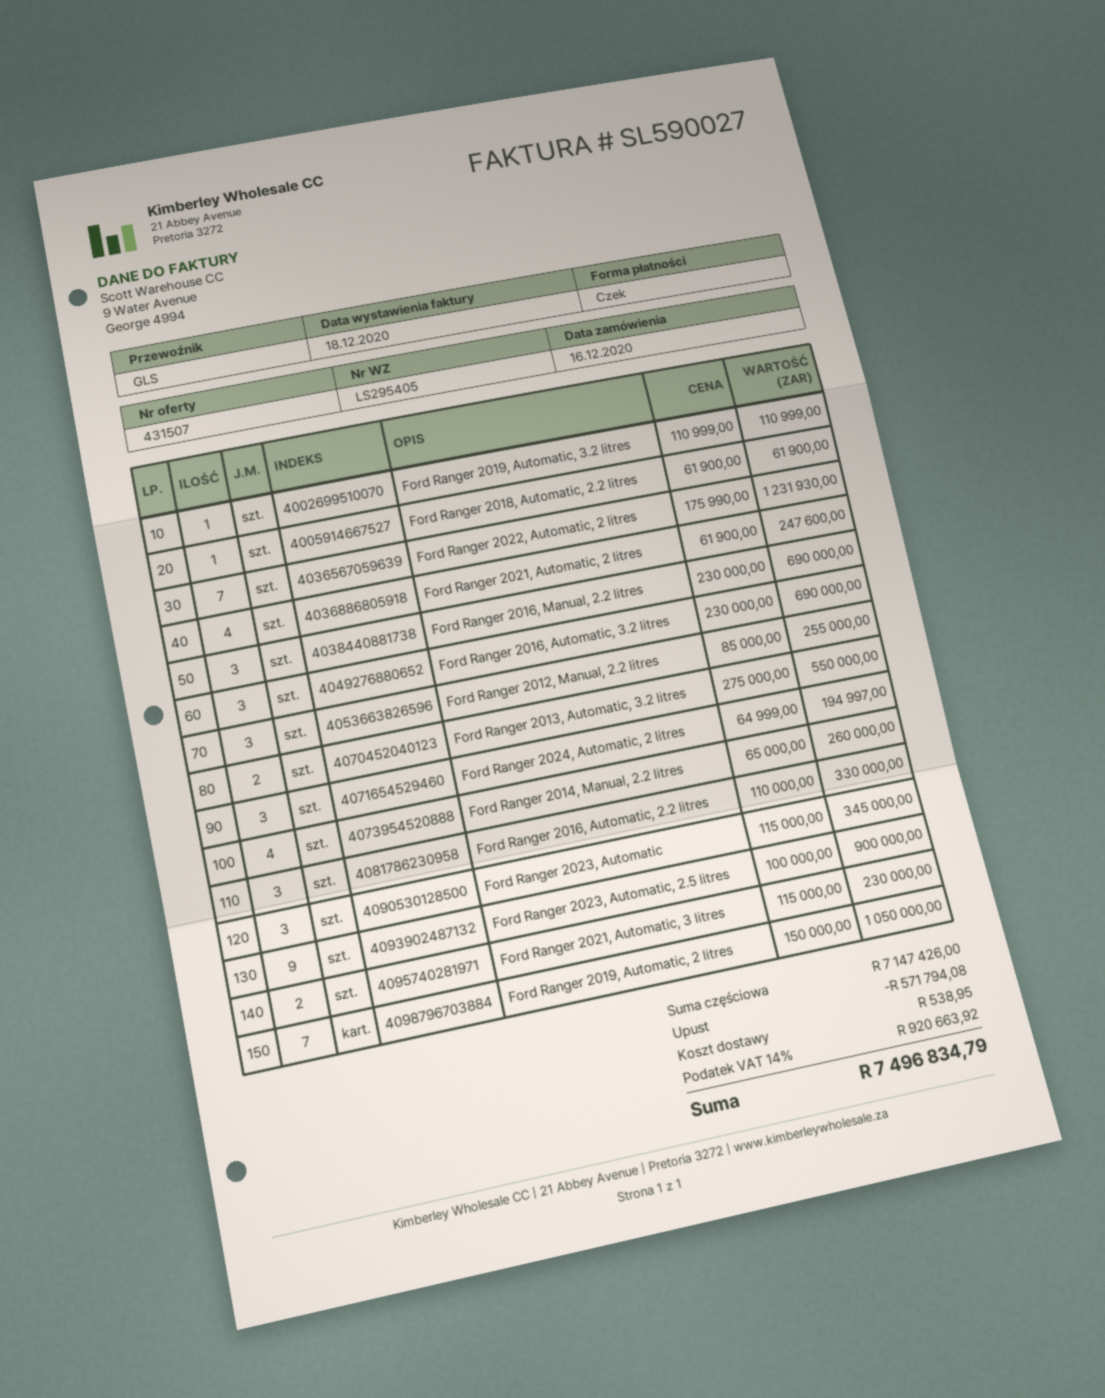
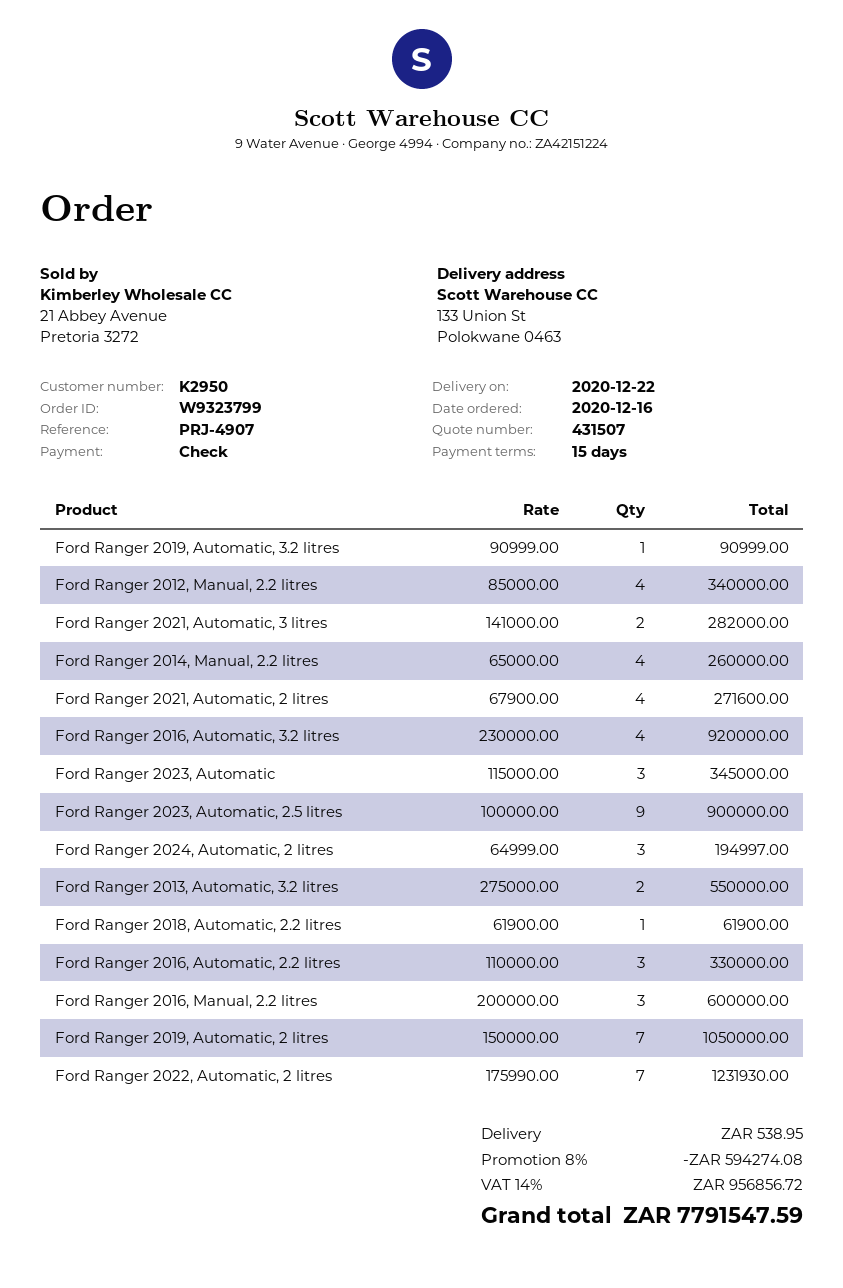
Ford Ranger 2019, Automatic, 3.2 litres: 1 x 110999.00 = 110999.00 -> 1 x 90999.00 = 90999.00
Ford Ranger 2021, Automatic, 2 litres: 4 x 61900.00 = 247600.00 -> 4 x 67900.00 = 271600.00
Ford Ranger 2016, Manual, 2.2 litres: 3 x 230000.00 = 690000.00 -> 3 x 200000.00 = 600000.00
Ford Ranger 2016, Automatic, 3.2 litres: 3 x 230000.00 = 690000.00 -> 4 x 230000.00 = 920000.00
Ford Ranger 2012, Manual, 2.2 litres: 3 x 85000.00 = 255000.00 -> 4 x 85000.00 = 340000.00
Ford Ranger 2021, Automatic, 3 litres: 2 x 115000.00 = 230000.00 -> 2 x 141000.00 = 282000.00
discount: 571794.08 -> 594274.08
tax: 14% = 920663.92 -> 14% = 956856.72
total: 7496834.79 -> 7791547.59

